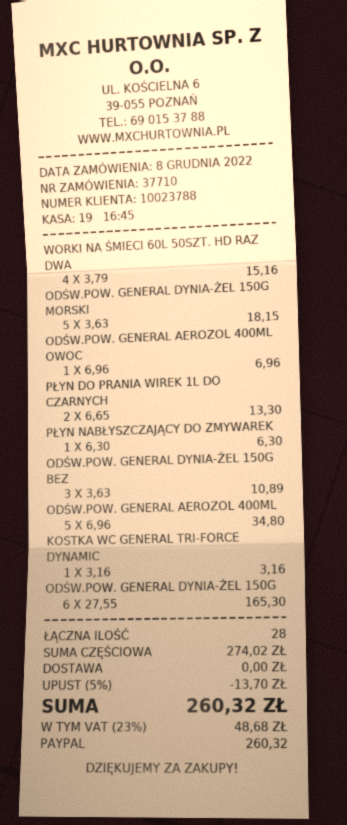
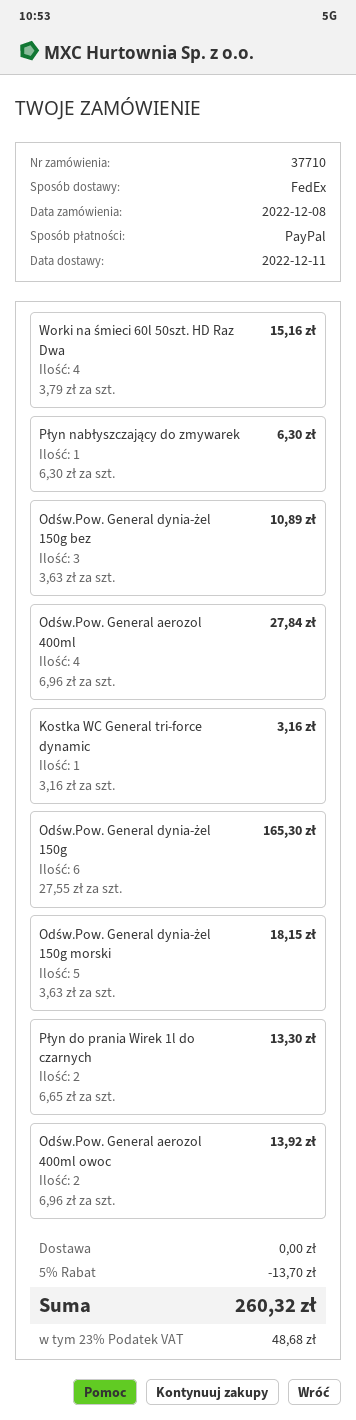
ODŚW.POW. GENERAL AEROZOL 400ML OWOC: 1 x 6.96 = 6.96 -> 2 x 6.96 = 13.92
ODŚW.POW. GENERAL AEROZOL 400ML: 5 x 6.96 = 34.80 -> 4 x 6.96 = 27.84

